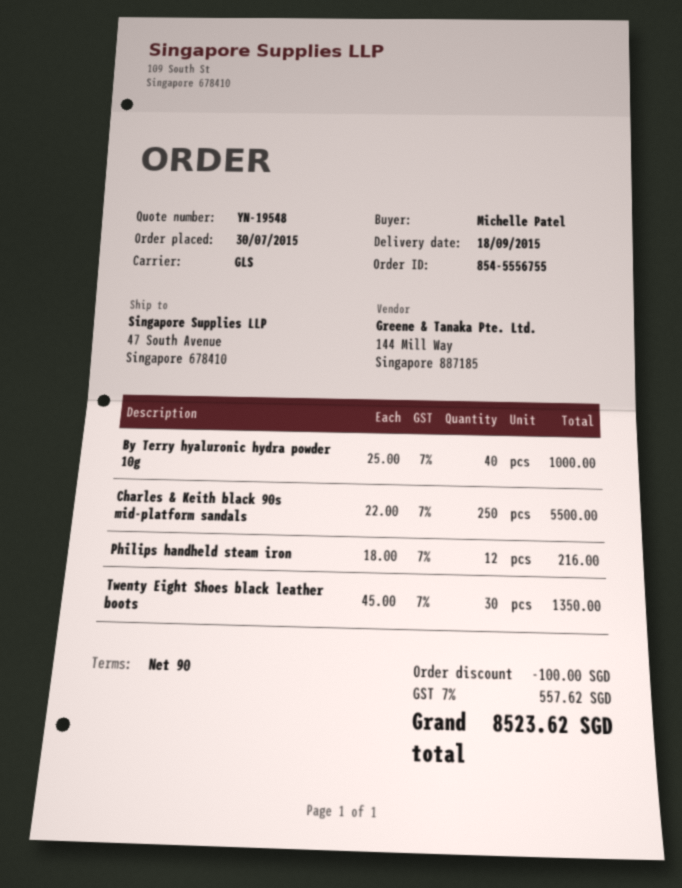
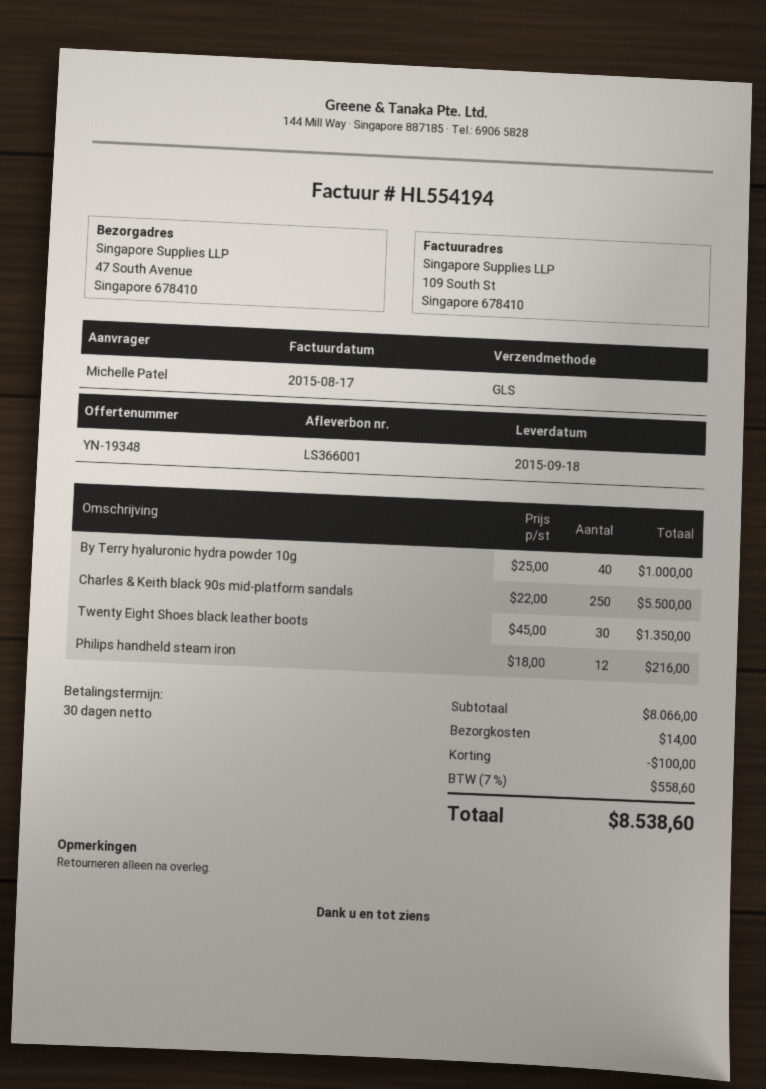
quote number: YN-19548 -> YN-19348
payment terms: 90 days -> 30 days
shipping: none -> 14.00
tax: 7% = 557.62 -> 7% = 558.60
total: 8523.62 -> 8538.60

